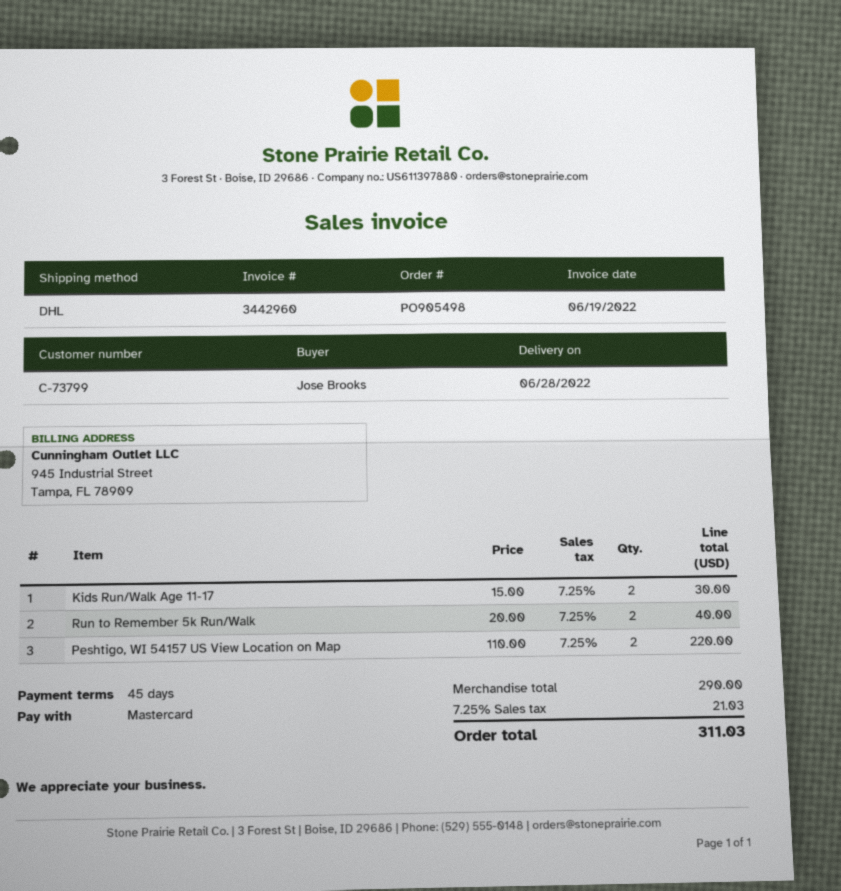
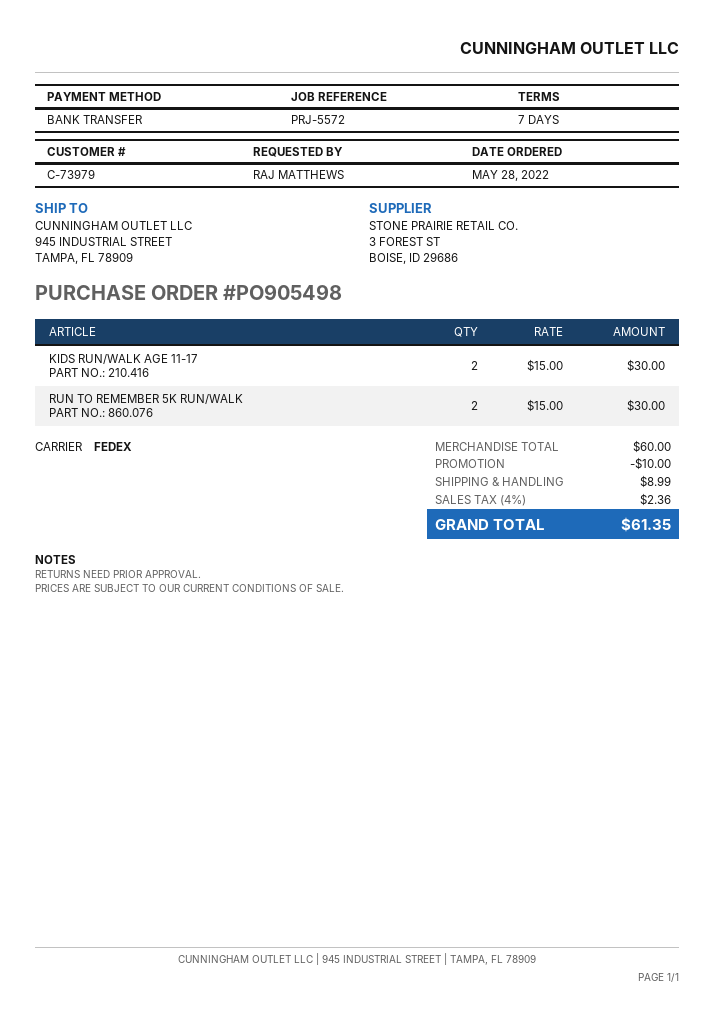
payment terms: 45 days -> 7 days
customer number: C-73799 -> C-73979
ordered by: Jose Brooks -> RAJ MATTHEWS
payment method: Mastercard -> bank transfer
shipping method: DHL -> FedEx
Run to Remember 5k Run/Walk: 2 x 20.00 = 40.00 -> 2 x 15.00 = 30.00
Peshtigo, WI 54157 US View Location on Map: 2 x 110.00 = 220.00 -> none
subtotal: 290.00 -> 60.00
discount: none -> 10.00
shipping: none -> 8.99
tax: 7.25% = 21.03 -> 4% = 2.36
total: 311.03 -> 61.35

